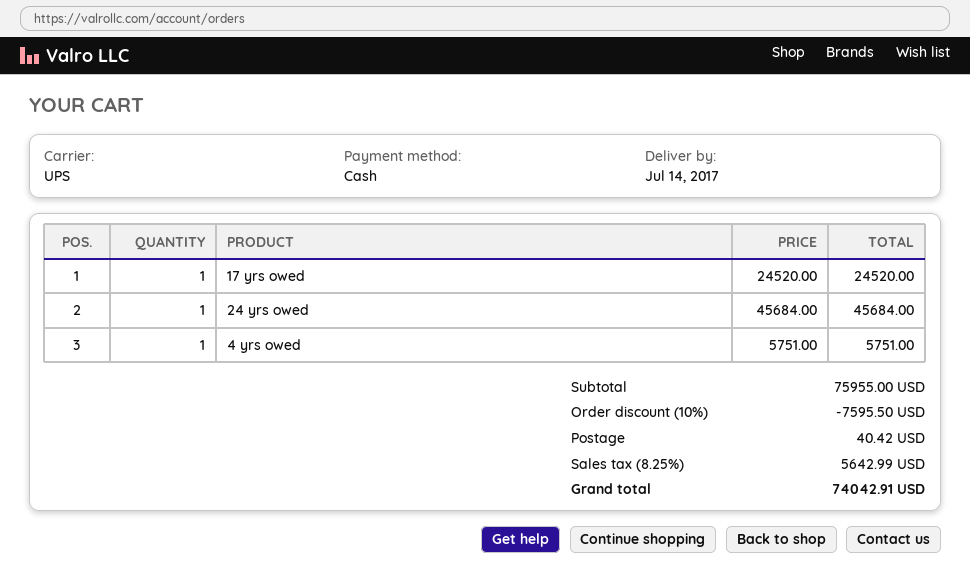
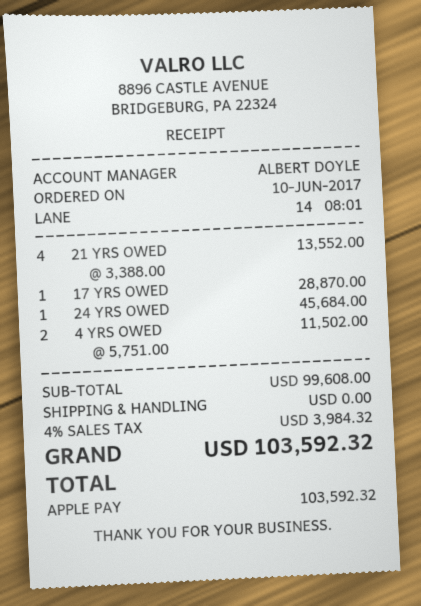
payment method: cash -> Apple Pay
17 yrs owed: 1 x 24520.00 = 24520.00 -> 1 x 28870.00 = 28870.00
4 yrs owed: 1 x 5751.00 = 5751.00 -> 2 x 5751.00 = 11502.00
21 YRS OWED: none -> 4 x 3388.00 = 13552.00
subtotal: 75955.00 -> 99608.00
discount: 10% = 7595.50 -> none
shipping: 40.42 -> 0.00
tax: 8.25% = 5642.99 -> 4% = 3984.32
total: 74042.91 -> 103592.32

